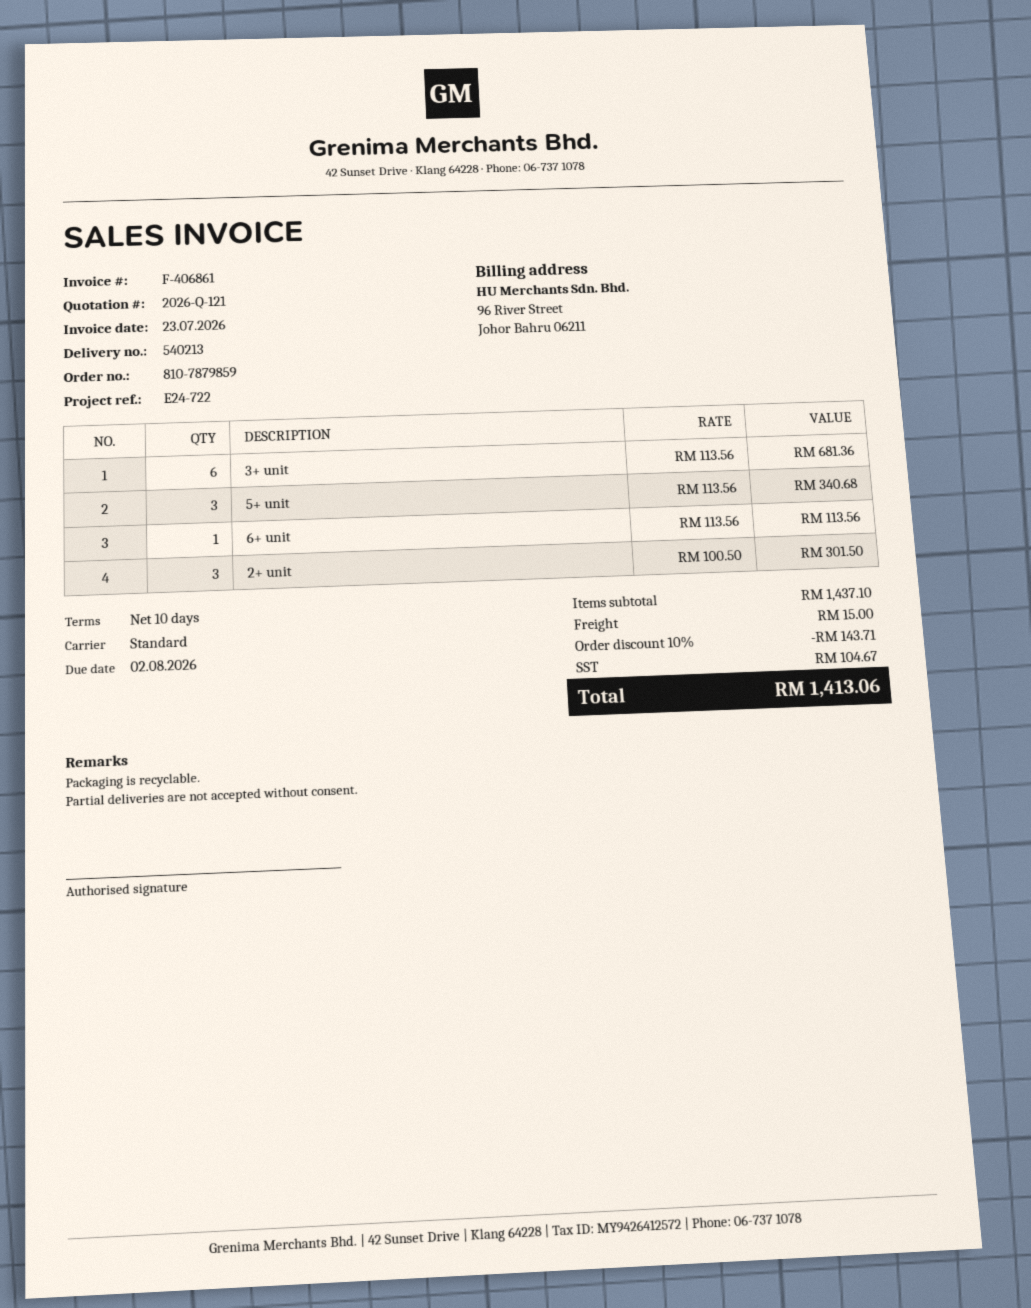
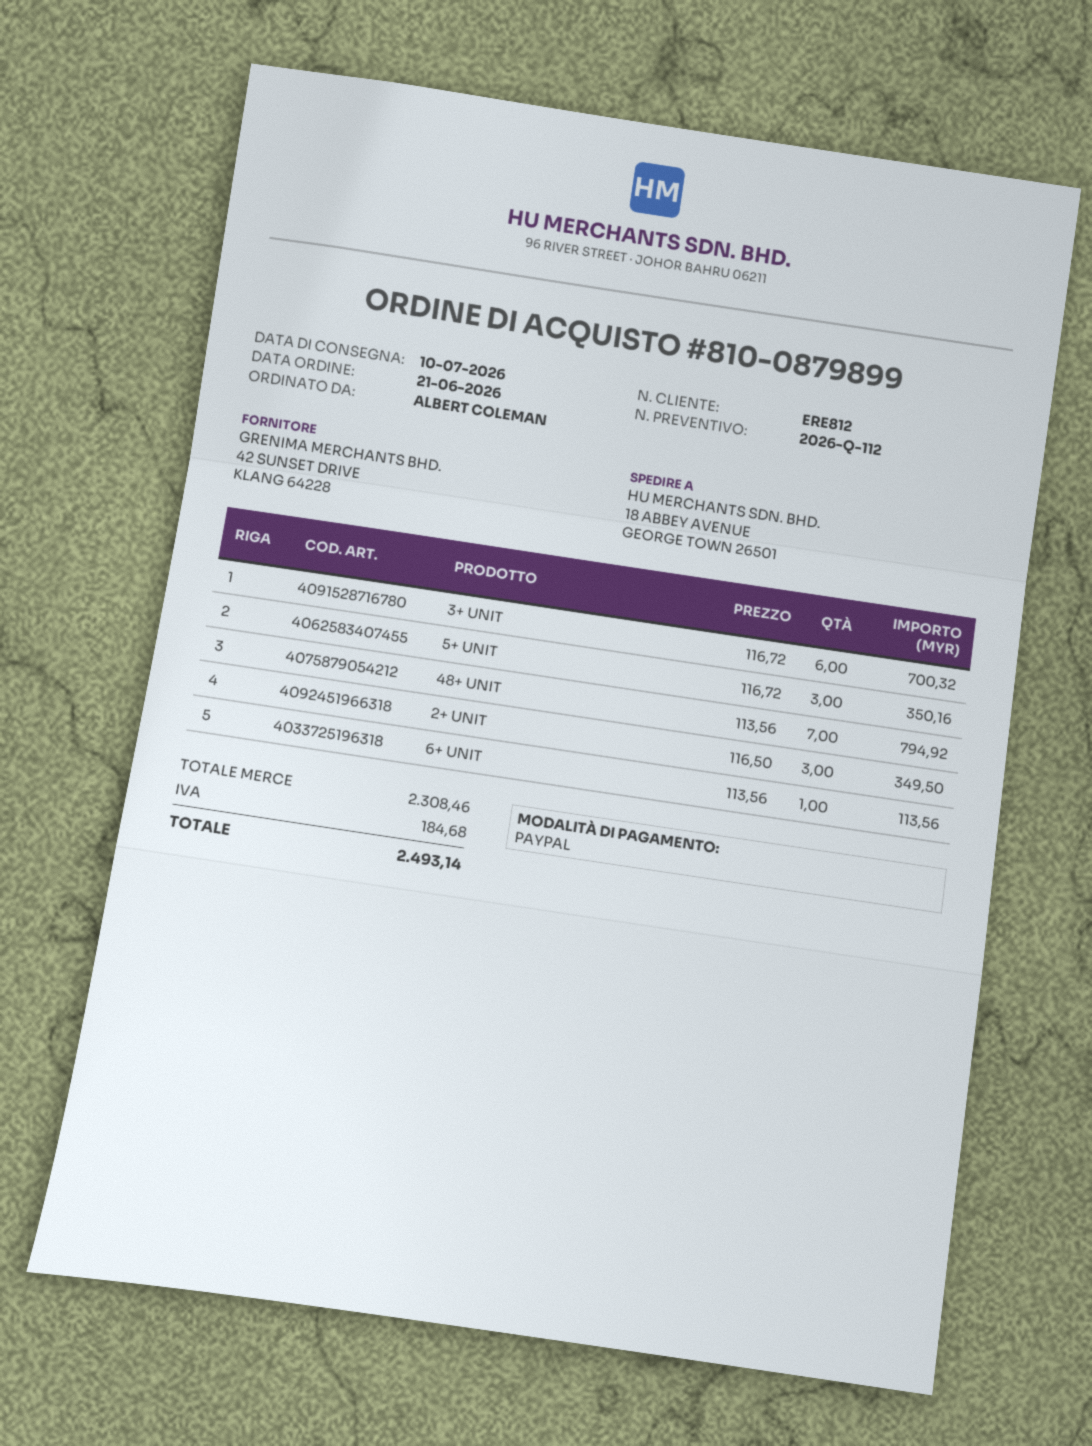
quote number: 2026-Q-121 -> 2026-Q-112
order number: 810-7879859 -> 810-0879899
3+ unit: 6 x 113.56 = 681.36 -> 6 x 116.72 = 700.32
5+ unit: 3 x 113.56 = 340.68 -> 3 x 116.72 = 350.16
2+ unit: 3 x 100.50 = 301.50 -> 3 x 116.50 = 349.50
48+ UNIT: none -> 7 x 113.56 = 794.92
subtotal: 1437.10 -> 2308.46
discount: 10% = 143.71 -> none
shipping: 15.00 -> none
tax: 104.67 -> 184.68
total: 1413.06 -> 2493.14

